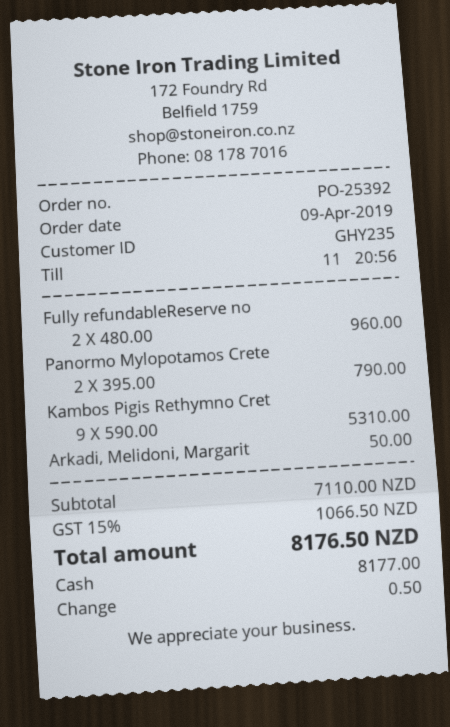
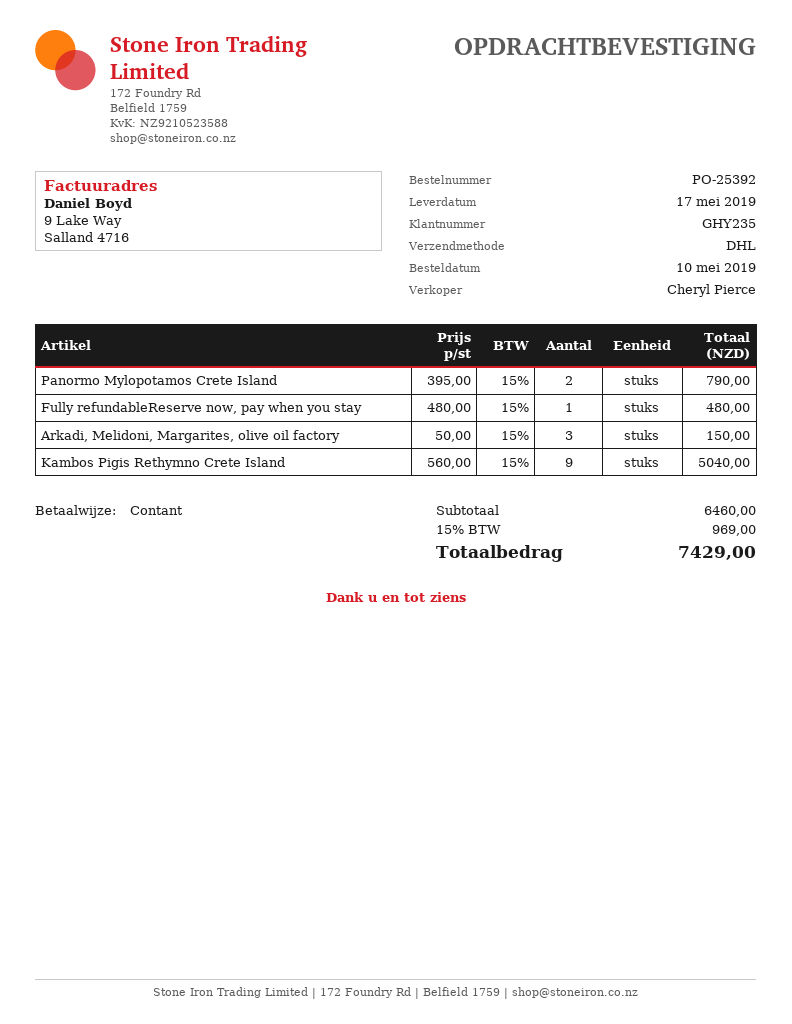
order date: 2019-04-09 -> 2019-05-10
Fully refundableReserve no: 2 x 480.00 = 960.00 -> 1 x 480.00 = 480.00
Kambos Pigis Rethymno Cret: 9 x 590.00 = 5310.00 -> 9 x 560.00 = 5040.00
Arkadi, Melidoni, Margarit: 1 x 50.00 = 50.00 -> 3 x 50.00 = 150.00
subtotal: 7110.00 -> 6460.00
tax: 15% = 1066.50 -> 15% = 969.00
total: 8176.50 -> 7429.00

